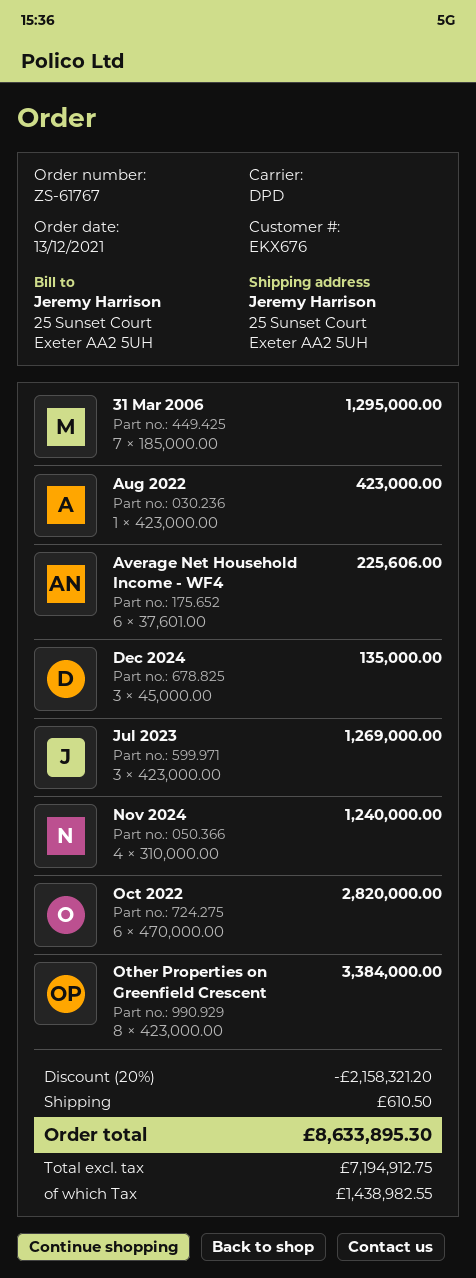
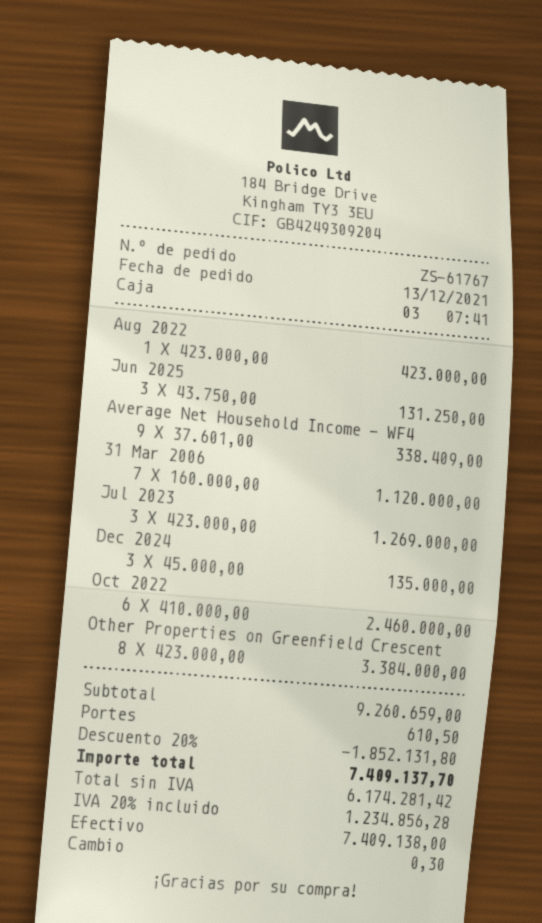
31 Mar 2006: 7 x 185000.00 = 1295000.00 -> 7 x 160000.00 = 1120000.00
Average Net Household Income - WF4: 6 x 37601.00 = 225606.00 -> 9 x 37601.00 = 338409.00
Nov 2024: 4 x 310000.00 = 1240000.00 -> none
Oct 2022: 6 x 470000.00 = 2820000.00 -> 6 x 410000.00 = 2460000.00
Jun 2025: none -> 3 x 43750.00 = 131250.00
discount: 20% = 2158321.20 -> 20% = 1852131.80
net: 7194912.75 -> 6174281.42
tax: 1438982.55 -> 1234856.28
total: 8633895.30 -> 7409137.70

